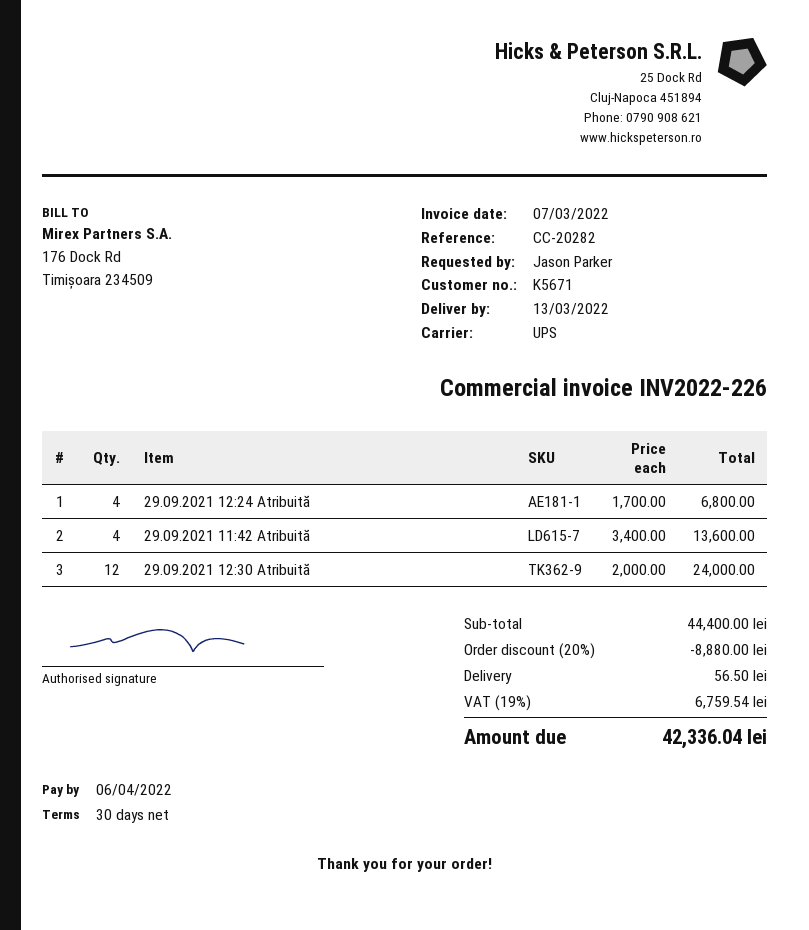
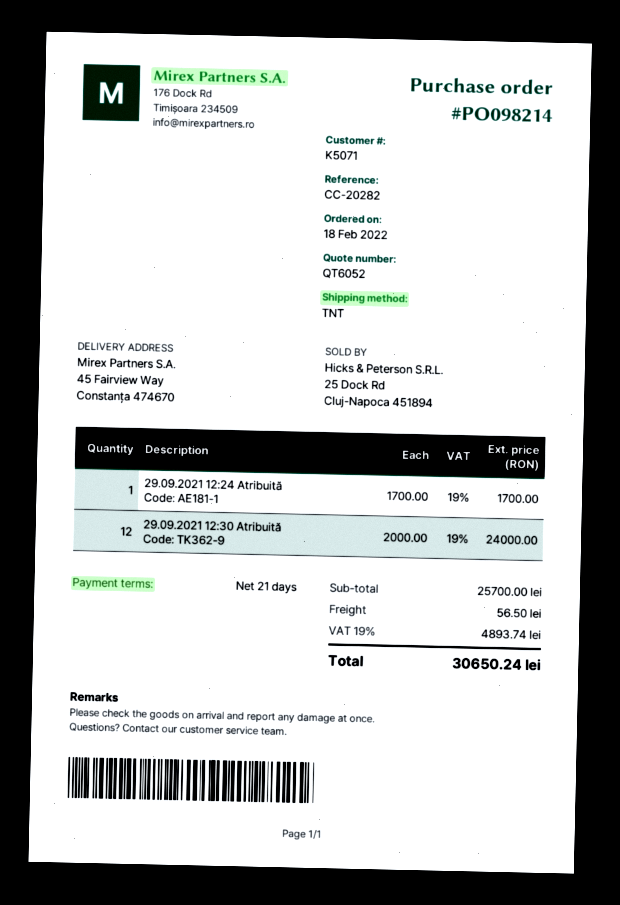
payment terms: 30 days -> 21 days
customer number: K5671 -> K5071
shipping method: UPS -> TNT
29.09.2021 12:24 Atribuită: 4 x 1700.00 = 6800.00 -> 1 x 1700.00 = 1700.00
29.09.2021 11:42 Atribuită: 4 x 3400.00 = 13600.00 -> none
subtotal: 44400.00 -> 25700.00
discount: 20% = 8880.00 -> none
tax: 19% = 6759.54 -> 19% = 4893.74
total: 42336.04 -> 30650.24

